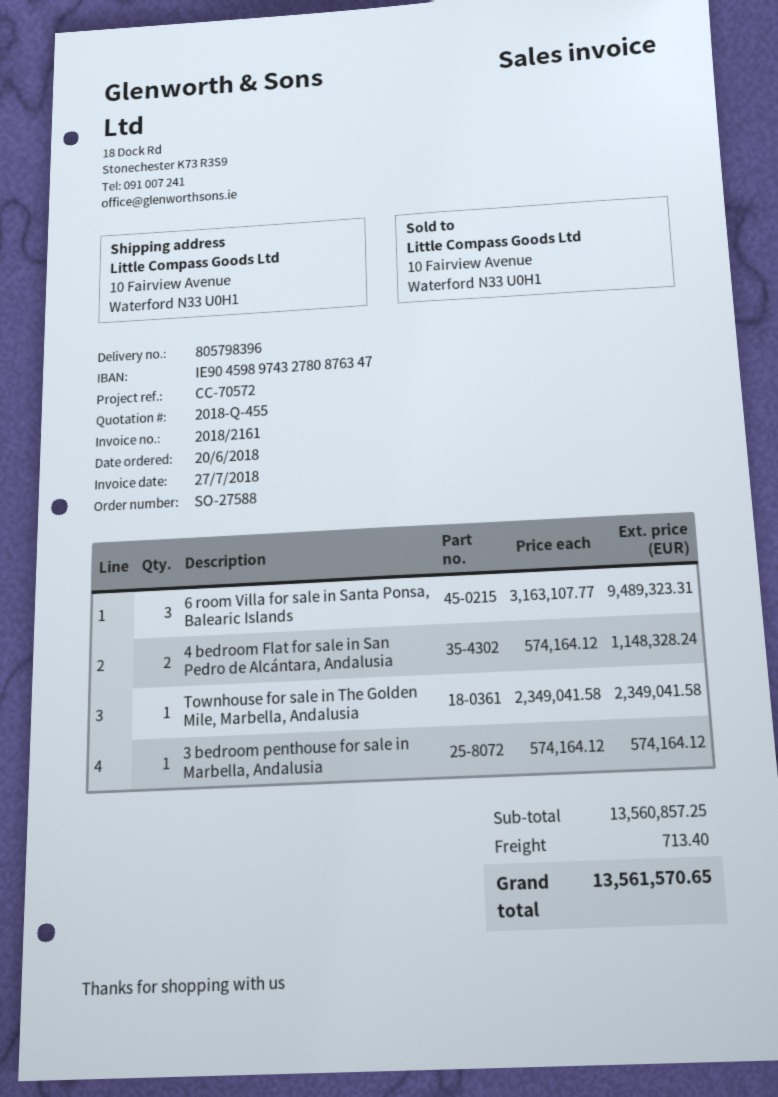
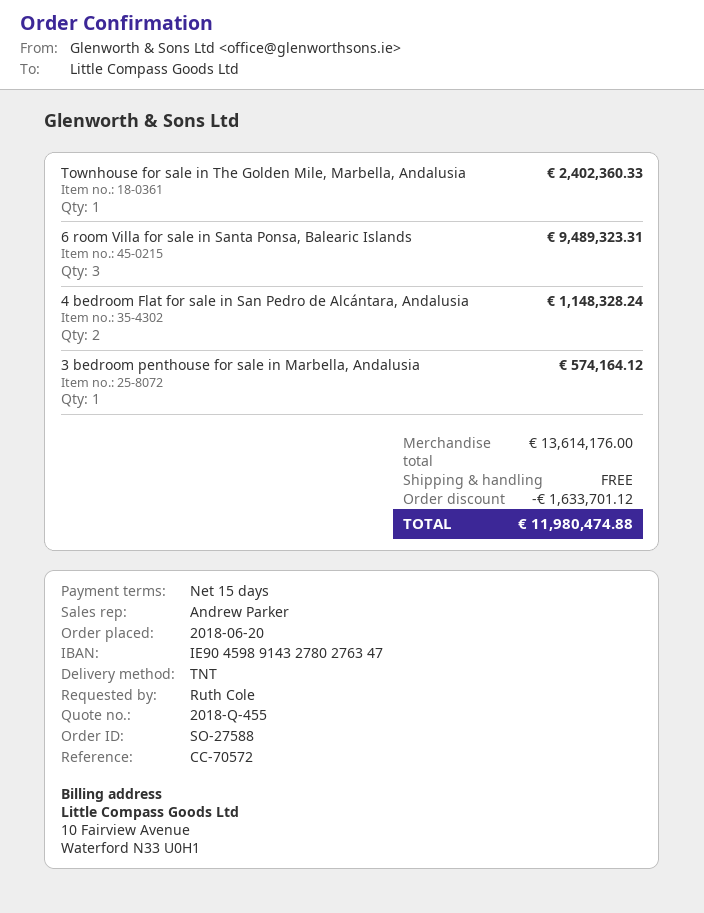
bank account: IE90459897432780876347 -> IE90459891432780276347
Townhouse for sale in The Golden Mile, Marbella, Andalusia: 1 for 2349041.58 -> 1 for 2402360.33
subtotal: 13560857.25 -> 13614176.00
discount: none -> 1633701.12
shipping: 713.40 -> 0.00
total: 13561570.65 -> 11980474.88

